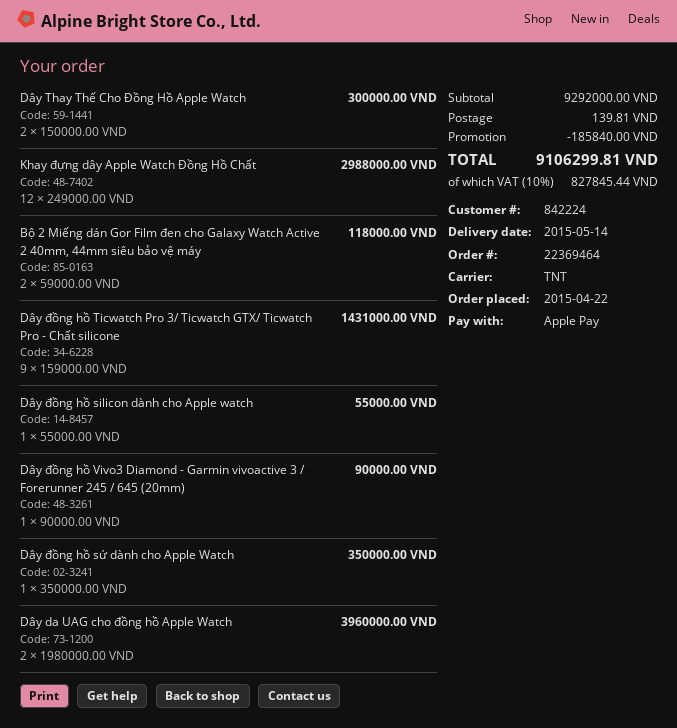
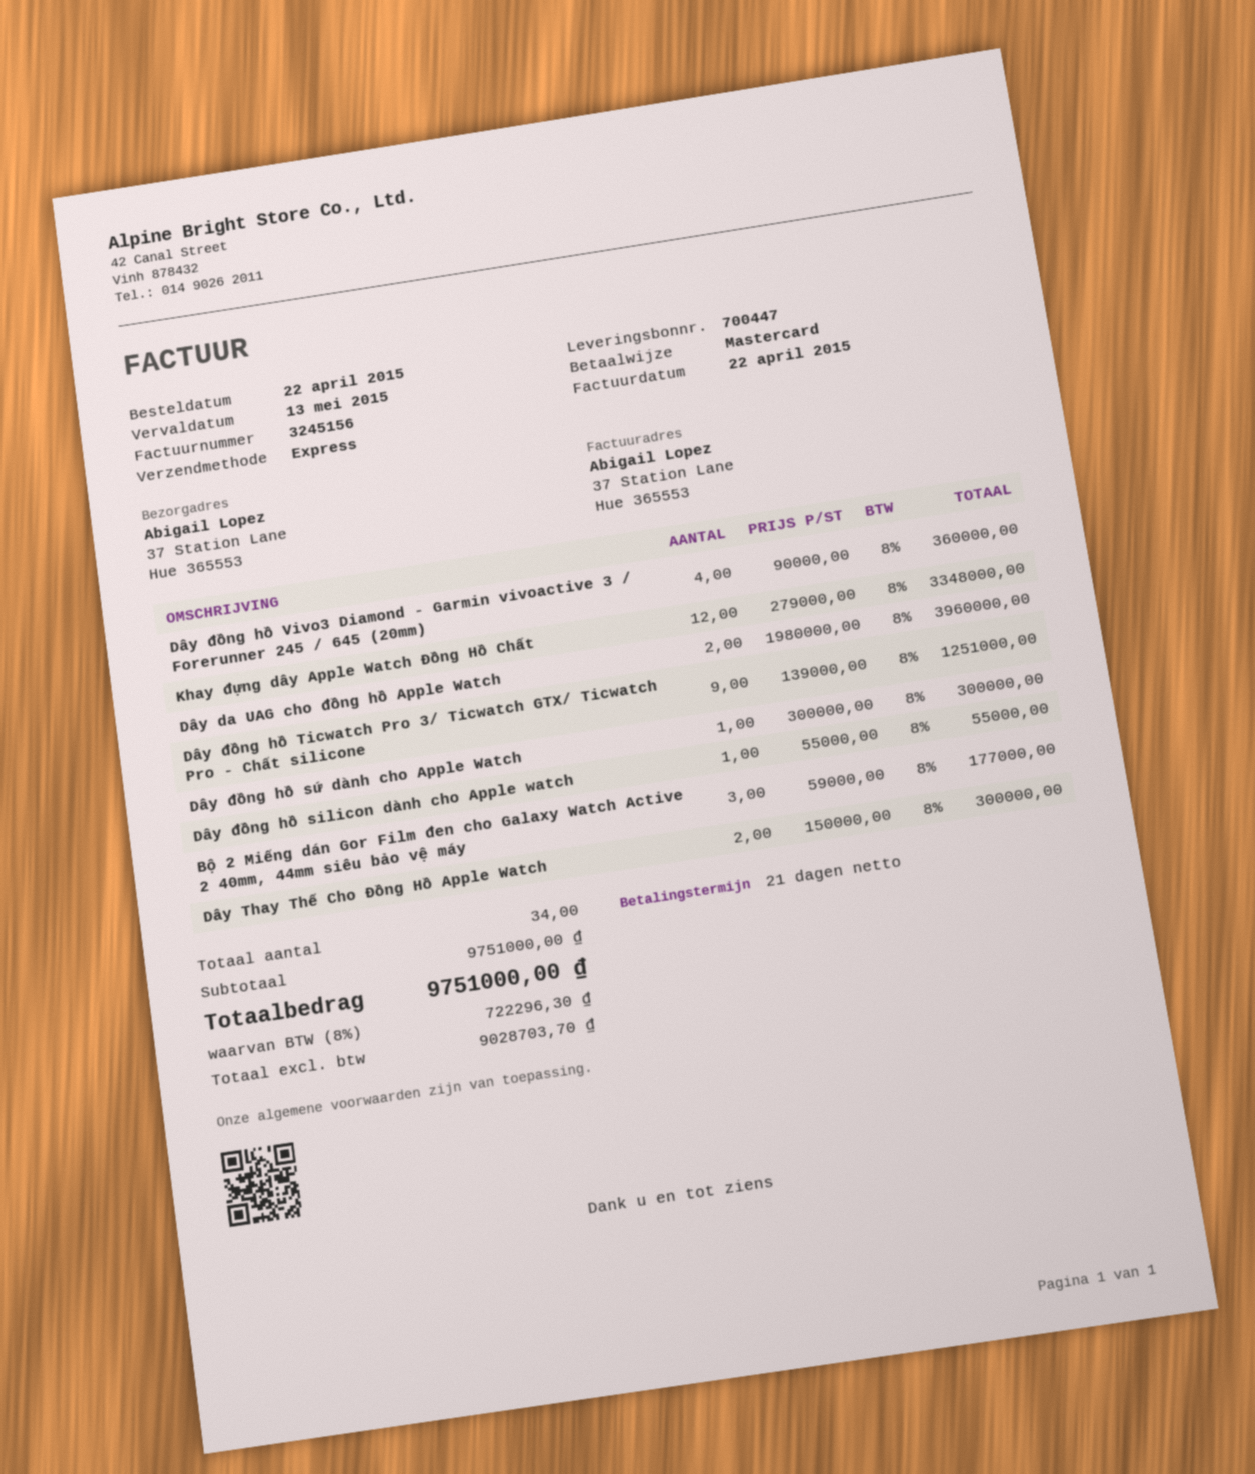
payment method: Apple Pay -> Mastercard
shipping method: TNT -> express
Khay đựng dây Apple Watch Đồng Hồ Chất: 12 x 249000.00 = 2988000.00 -> 12 x 279000.00 = 3348000.00
Bộ 2 Miếng dán Gor Film đen cho Galaxy Watch Active 2 40mm, 44mm siêu bảo vệ máy: 2 x 59000.00 = 118000.00 -> 3 x 59000.00 = 177000.00
Dây đồng hồ Ticwatch Pro 3/ Ticwatch GTX/ Ticwatch Pro - Chất silicone: 9 x 159000.00 = 1431000.00 -> 9 x 139000.00 = 1251000.00
Dây đồng hồ Vivo3 Diamond - Garmin vivoactive 3 / Forerunner 245 / 645 (20mm): 1 x 90000.00 = 90000.00 -> 4 x 90000.00 = 360000.00
Dây đồng hồ sứ dành cho Apple Watch: 1 x 350000.00 = 350000.00 -> 1 x 300000.00 = 300000.00
subtotal: 9292000.00 -> 9751000.00
discount: 185840.00 -> none
shipping: 139.81 -> none
tax: 10% = 827845.44 -> 8% = 722296.30
total: 9106299.81 -> 9751000.00

